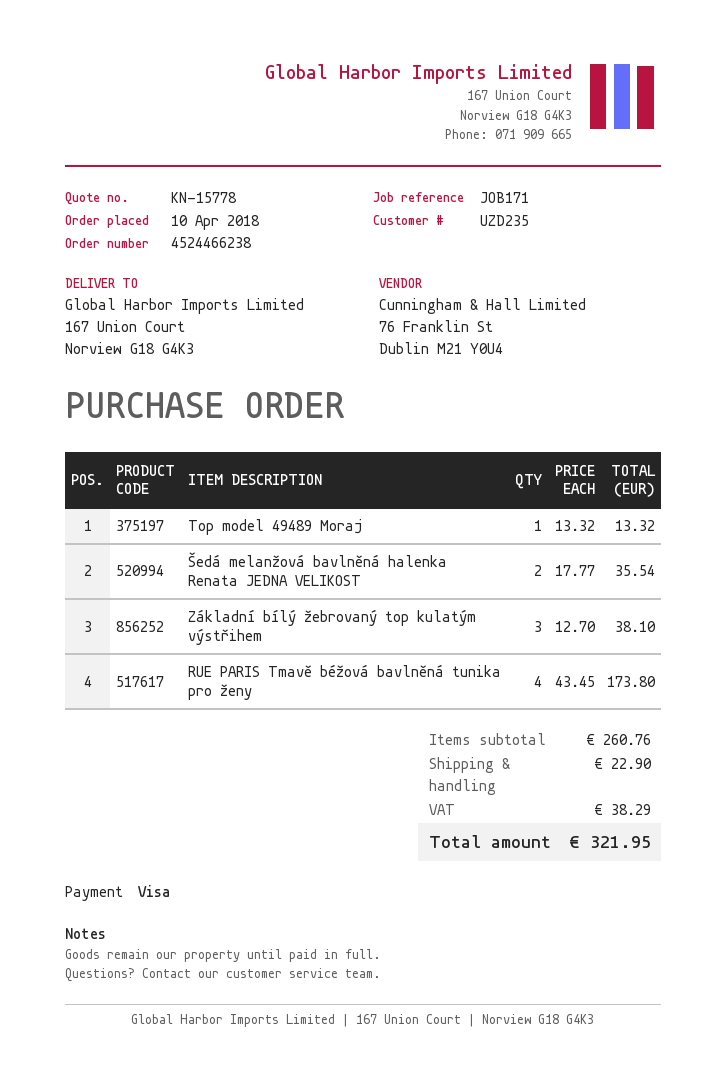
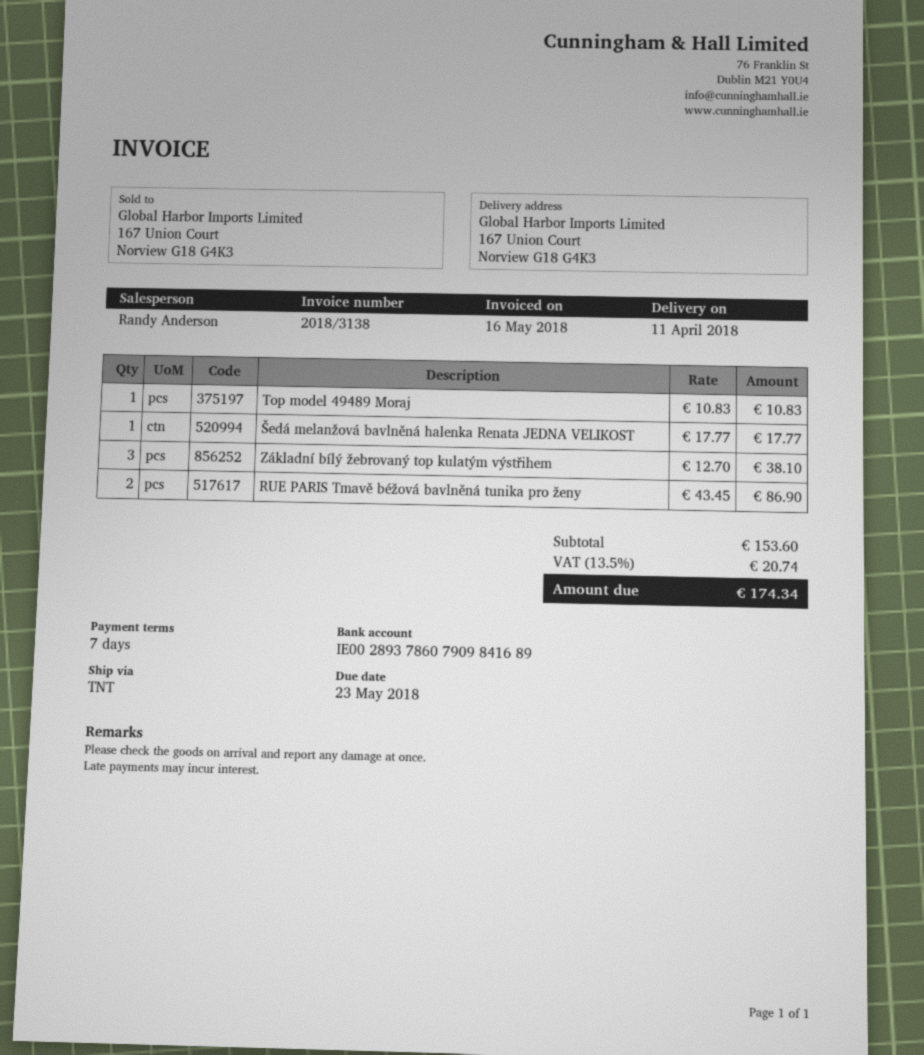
Top model 49489 Moraj: 1 x 13.32 = 13.32 -> 1 x 10.83 = 10.83
Šedá melanžová bavlněná halenka Renata JEDNA VELIKOST: 2 x 17.77 = 35.54 -> 1 x 17.77 = 17.77
RUE PARIS Tmavě béžová bavlněná tunika pro ženy: 4 x 43.45 = 173.80 -> 2 x 43.45 = 86.90
subtotal: 260.76 -> 153.60
shipping: 22.90 -> none
tax: 38.29 -> 20.74
total: 321.95 -> 174.34

